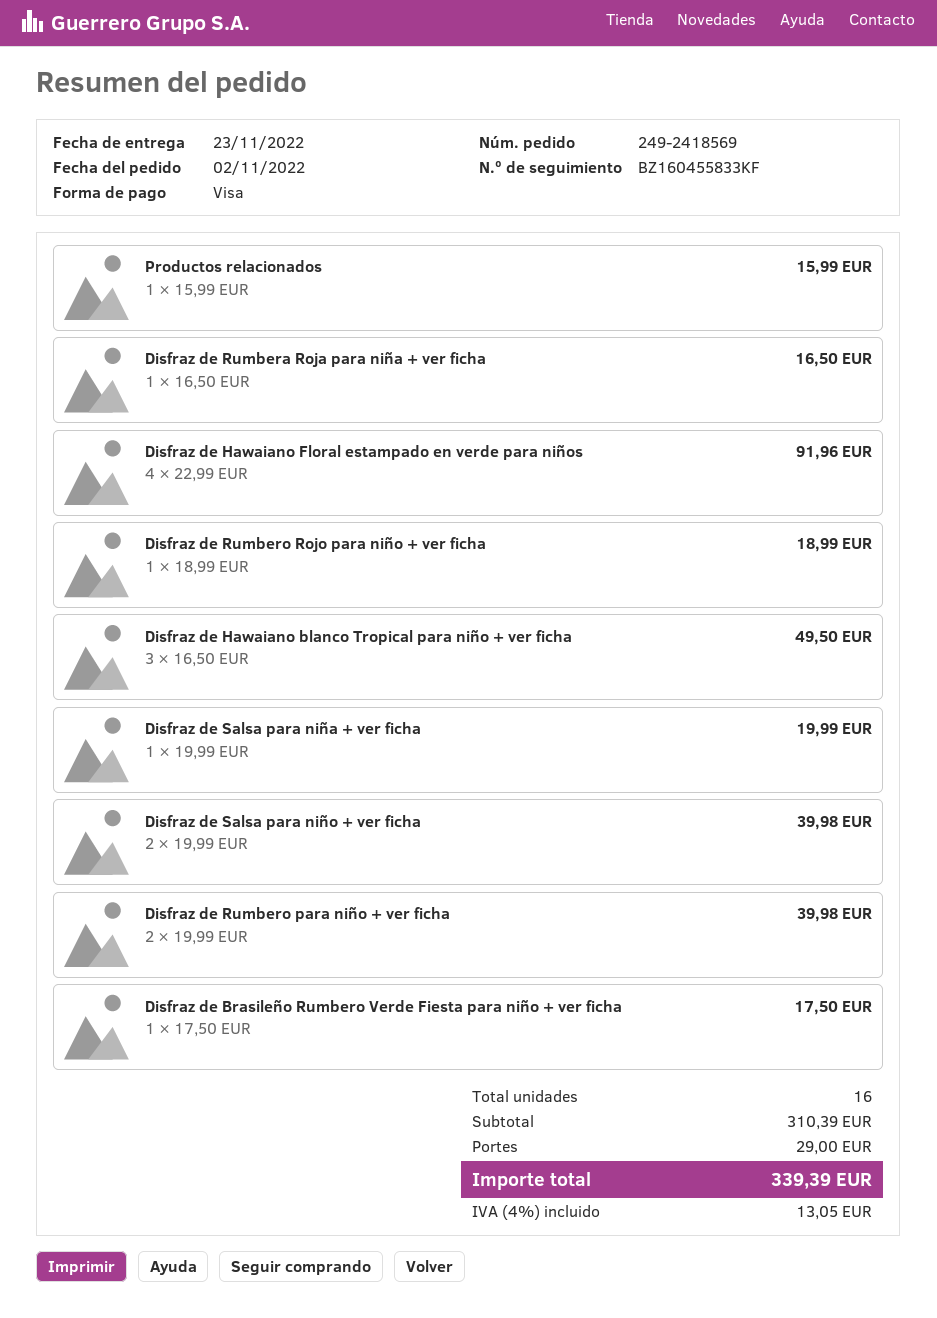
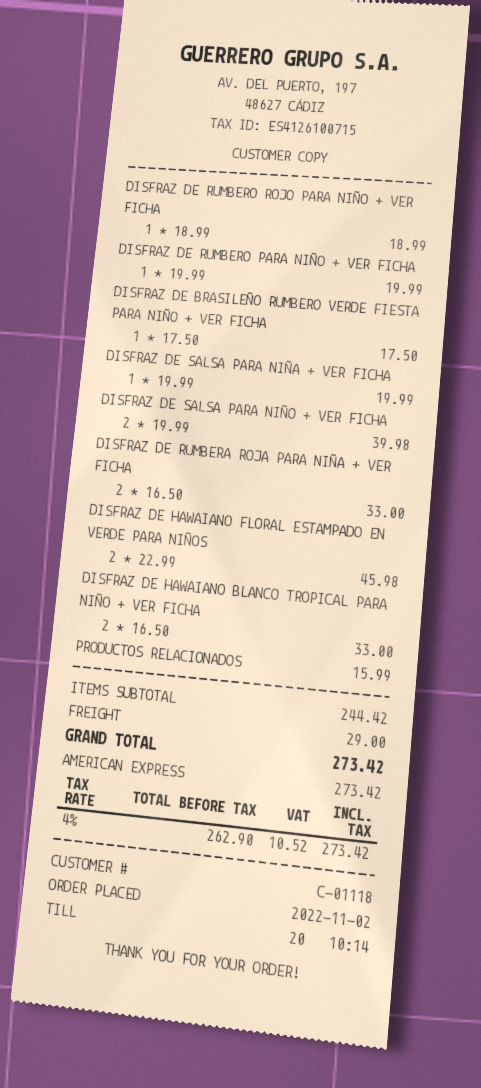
payment method: Visa -> American Express
Disfraz de Rumbera Roja para niña + ver ficha: 1 x 16.50 = 16.50 -> 2 x 16.50 = 33.00
Disfraz de Hawaiano Floral estampado en verde para niños: 4 x 22.99 = 91.96 -> 2 x 22.99 = 45.98
Disfraz de Hawaiano blanco Tropical para niño + ver ficha: 3 x 16.50 = 49.50 -> 2 x 16.50 = 33.00
Disfraz de Rumbero para niño + ver ficha: 2 x 19.99 = 39.98 -> 1 x 19.99 = 19.99
subtotal: 310.39 -> 244.42
tax: 4% = 13.05 -> 4% = 10.52
total: 339.39 -> 273.42

